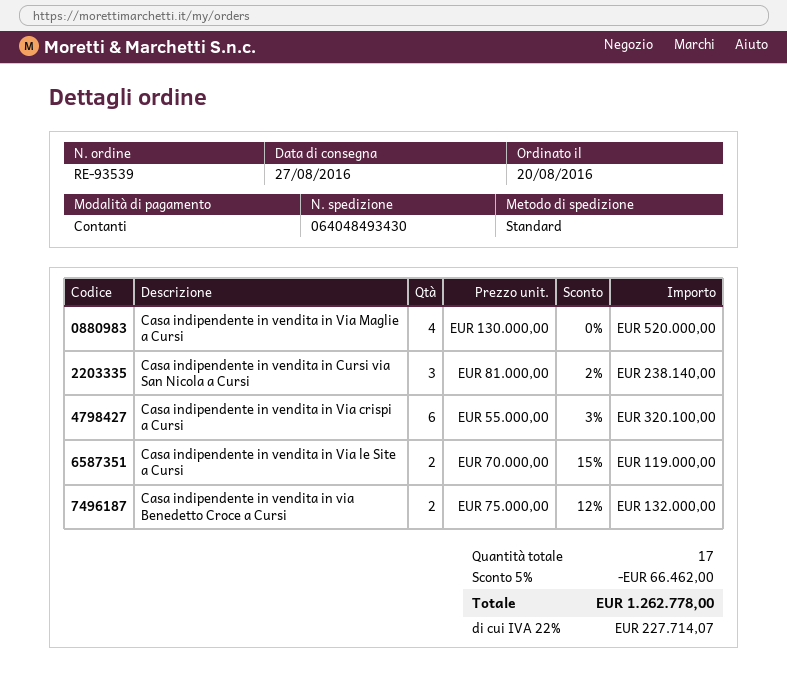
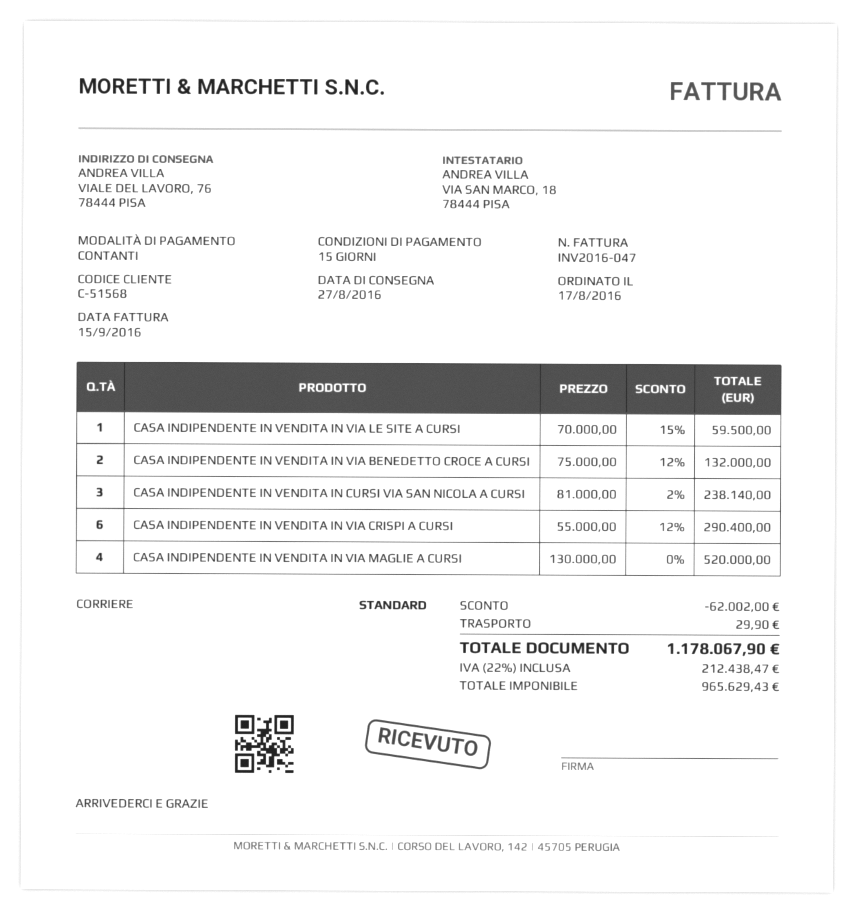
order date: 2016-08-20 -> 2016-08-17
Casa indipendente in vendita in Via crispi a Cursi: 6 x 55000.00 - 3% = 320100.00 -> 6 x 55000.00 - 12% = 290400.00
Casa indipendente in vendita in Via le Site a Cursi: 2 x 70000.00 - 15% = 119000.00 -> 1 x 70000.00 - 15% = 59500.00
discount: 66462.00 -> 62002.00
shipping: none -> 29.90
tax: 22% = 227714.07 -> 22% = 212438.47
total: 1262778.00 -> 1178067.90

